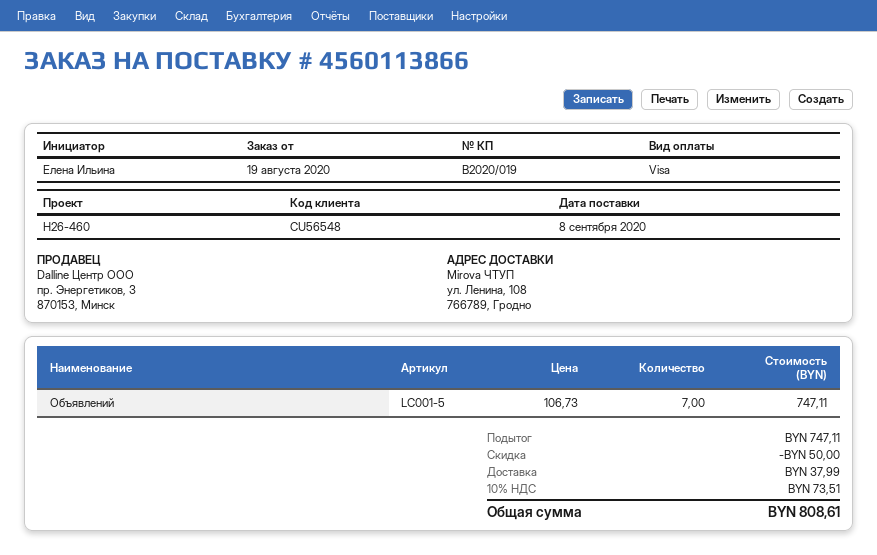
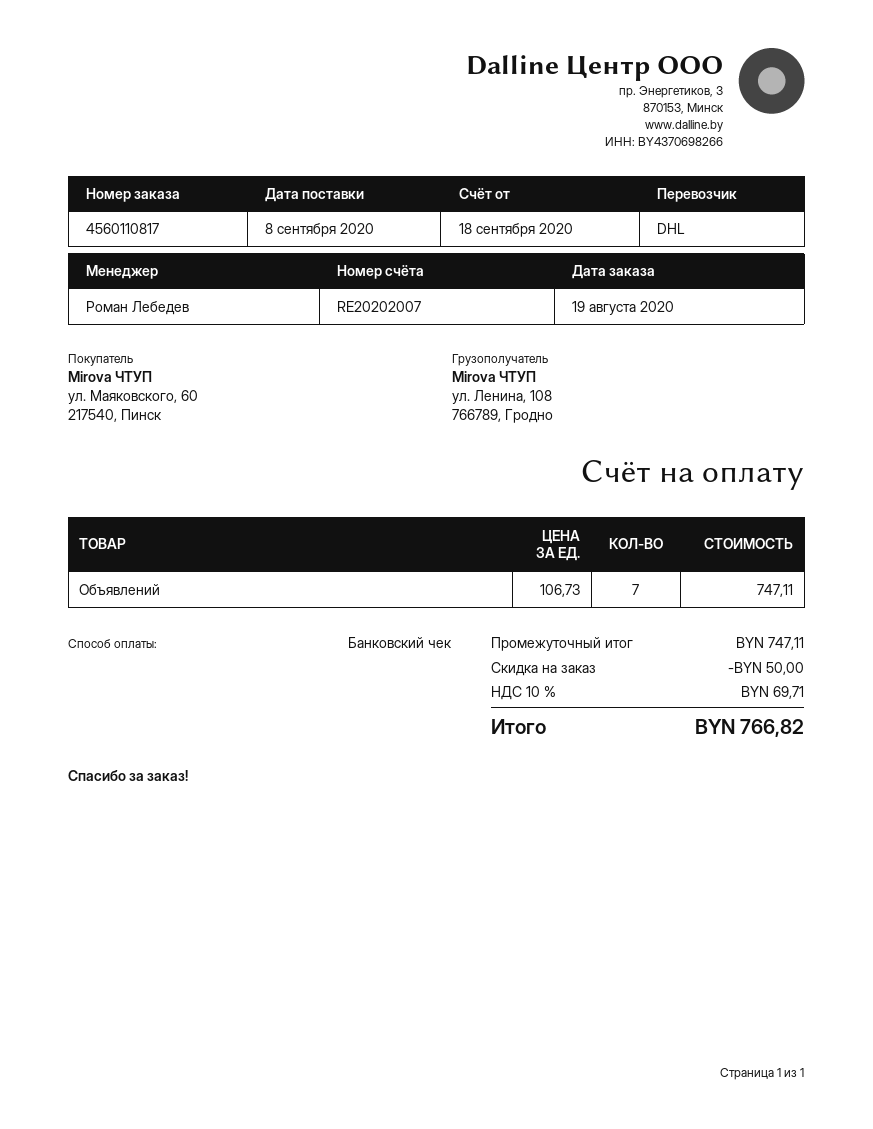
order number: 4560113866 -> 4560110817
payment method: Visa -> cheque
shipping: 37.99 -> none
tax: 10% = 73.51 -> 10% = 69.71
total: 808.61 -> 766.82

